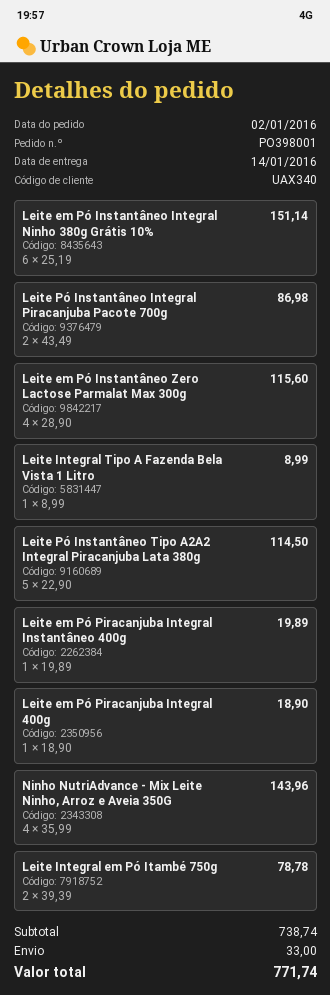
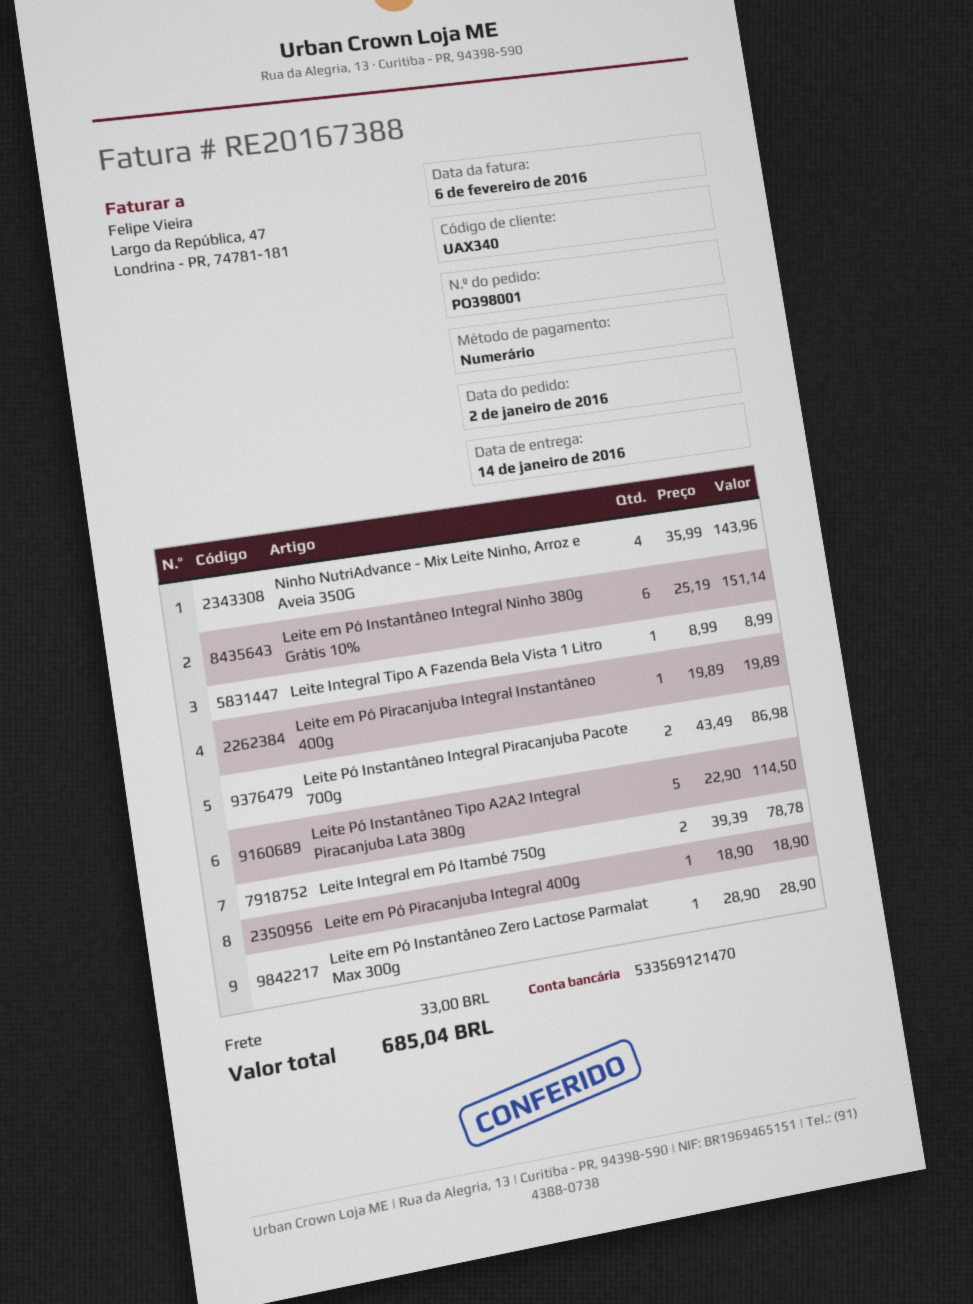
Leite em Pó Instantâneo Zero Lactose Parmalat Max 300g: 4 x 28.90 = 115.60 -> 1 x 28.90 = 28.90
total: 771.74 -> 685.04

